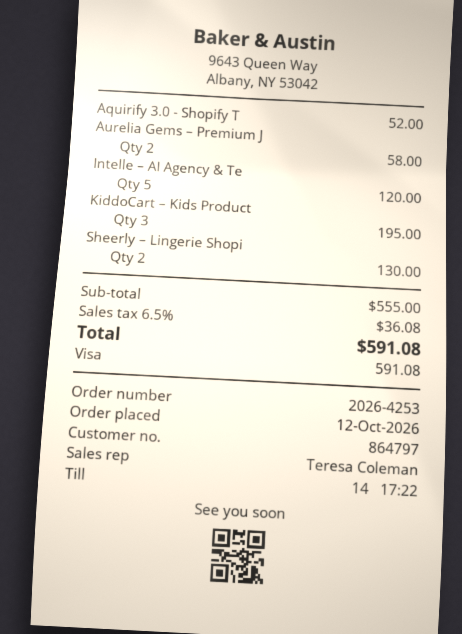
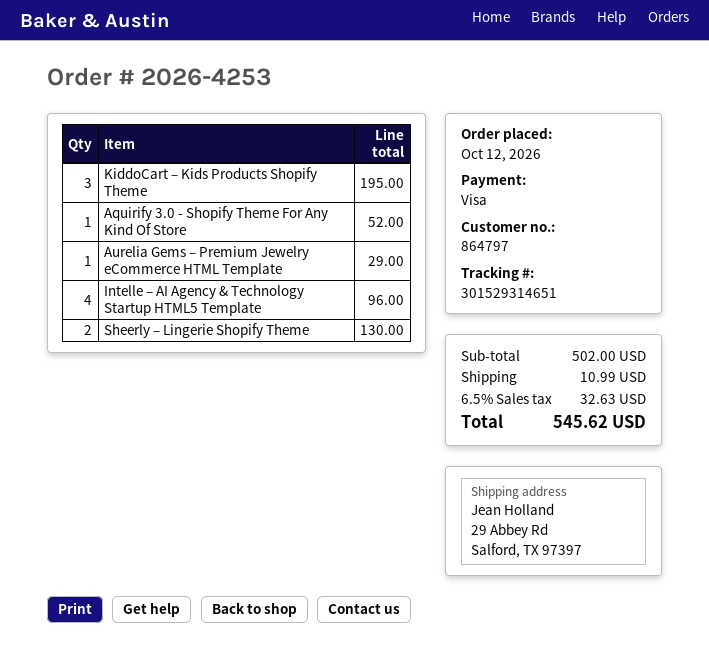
Aurelia Gems – Premium J: 2 for 58.00 -> 1 for 29.00
Intelle – AI Agency & Te: 5 for 120.00 -> 4 for 96.00
subtotal: 555.00 -> 502.00
shipping: none -> 10.99
tax: 6.5% = 36.08 -> 6.5% = 32.63
total: 591.08 -> 545.62

